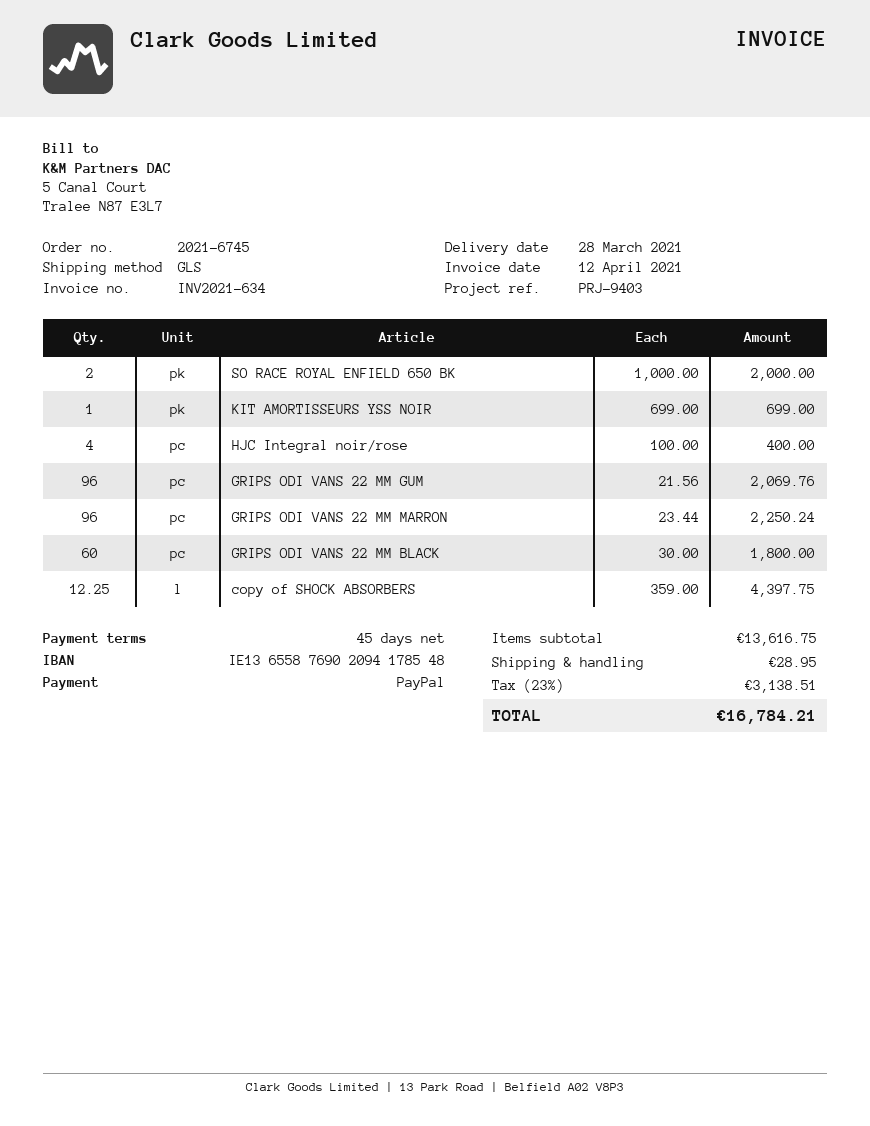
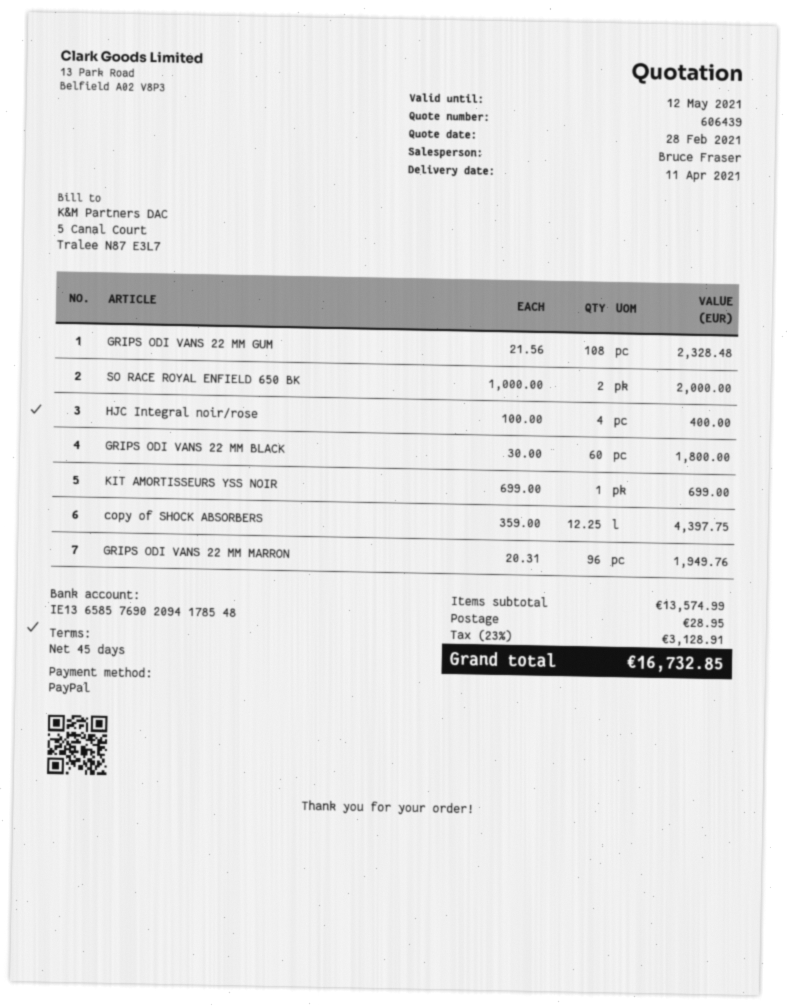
delivery date: 2021-03-28 -> 2021-04-11
bank account: IE13655876902094178548 -> IE13658576902094178548
GRIPS ODI VANS 22 MM GUM: 96 x 21.56 = 2069.76 -> 108 x 21.56 = 2328.48
GRIPS ODI VANS 22 MM MARRON: 96 x 23.44 = 2250.24 -> 96 x 20.31 = 1949.76
subtotal: 13616.75 -> 13574.99
tax: 23% = 3138.51 -> 23% = 3128.91
total: 16784.21 -> 16732.85

